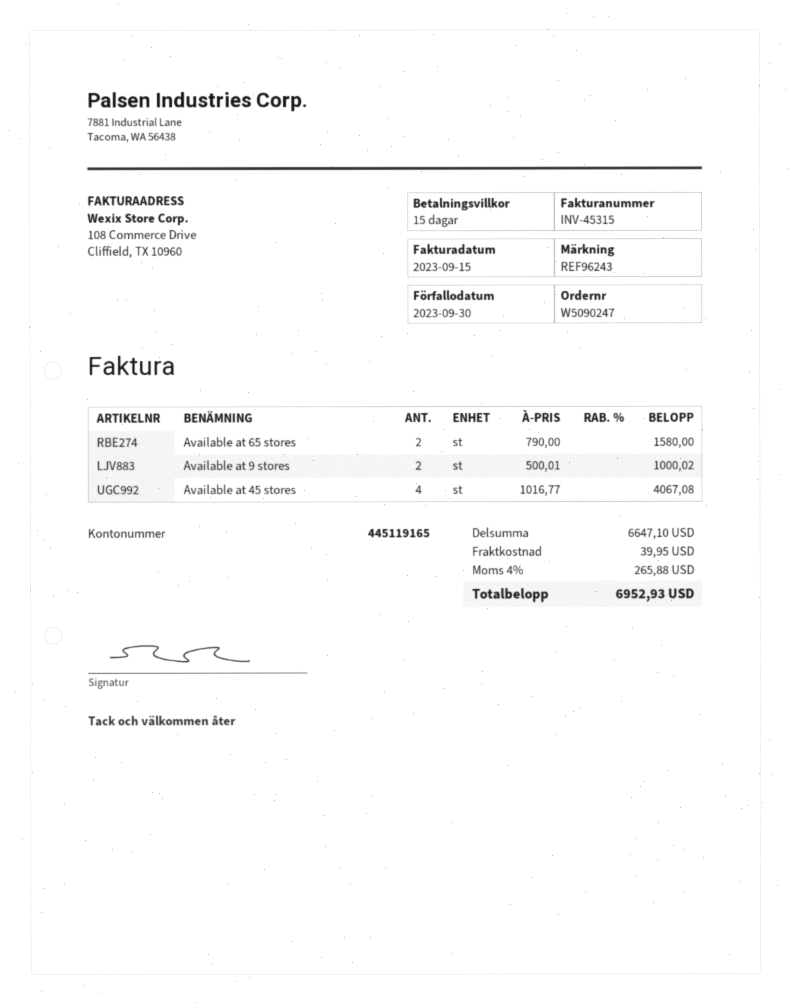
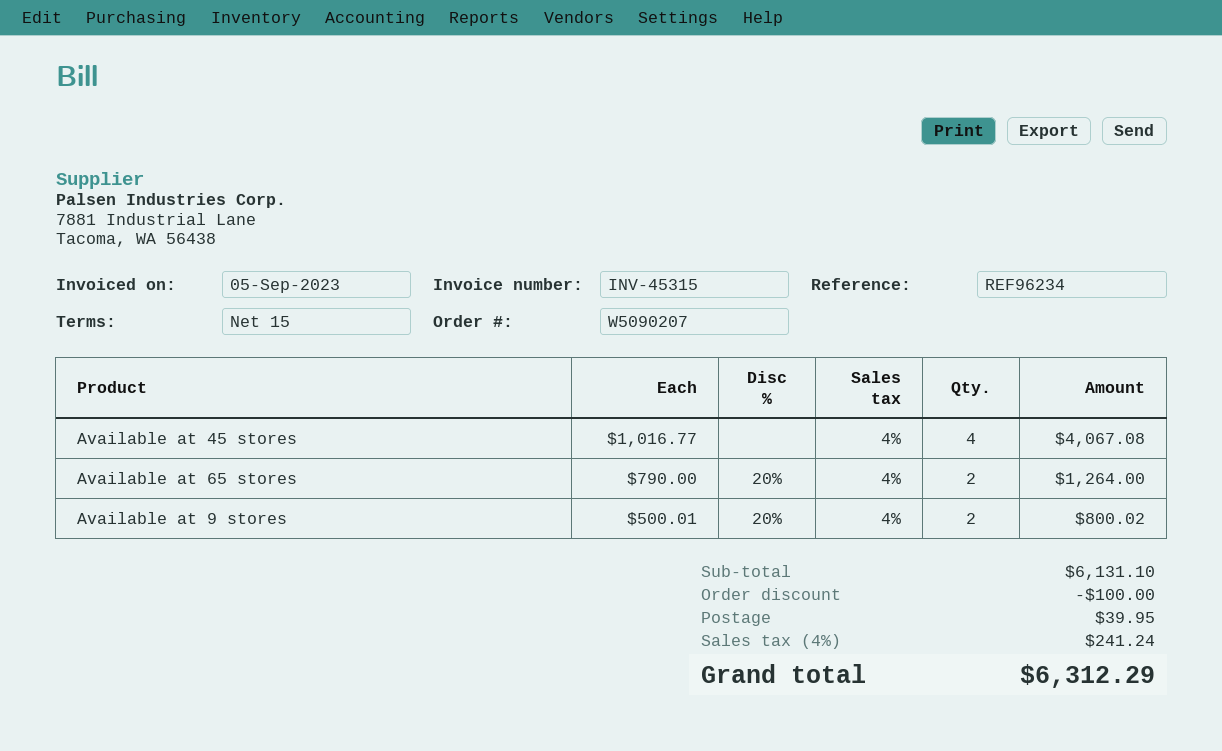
order number: W5090247 -> W5090207
invoice date: 2023-09-15 -> 2023-09-05
reference: REF96243 -> REF96234
Available at 65 stores: 2 x 790.00 = 1580.00 -> 2 x 790.00 - 20% = 1264.00
Available at 9 stores: 2 x 500.01 = 1000.02 -> 2 x 500.01 - 20% = 800.02
subtotal: 6647.10 -> 6131.10
discount: none -> 100.00
tax: 4% = 265.88 -> 4% = 241.24
total: 6952.93 -> 6312.29

